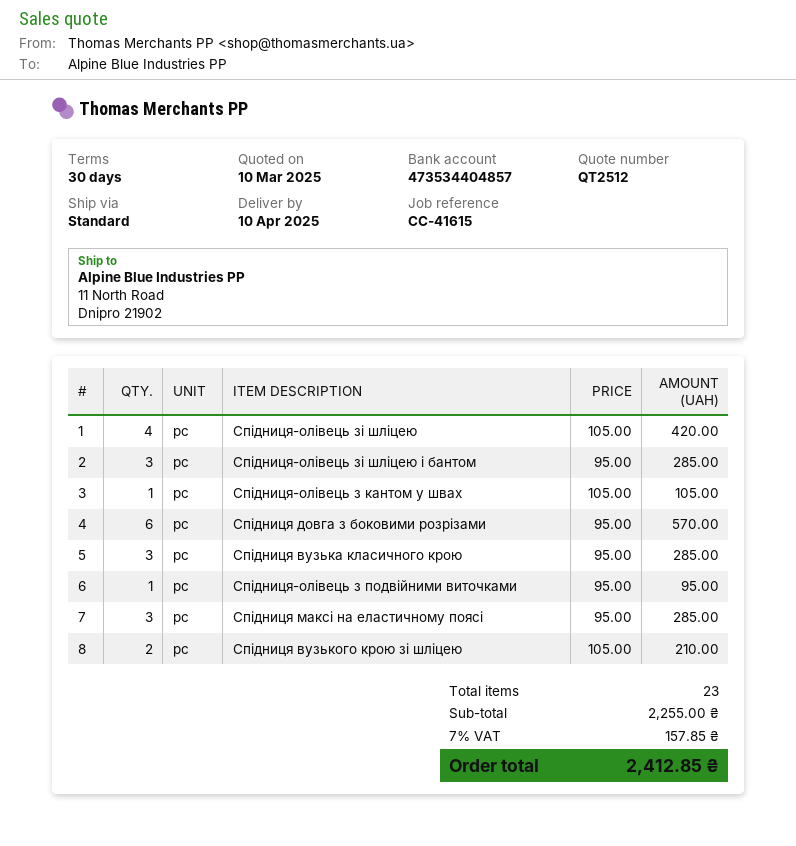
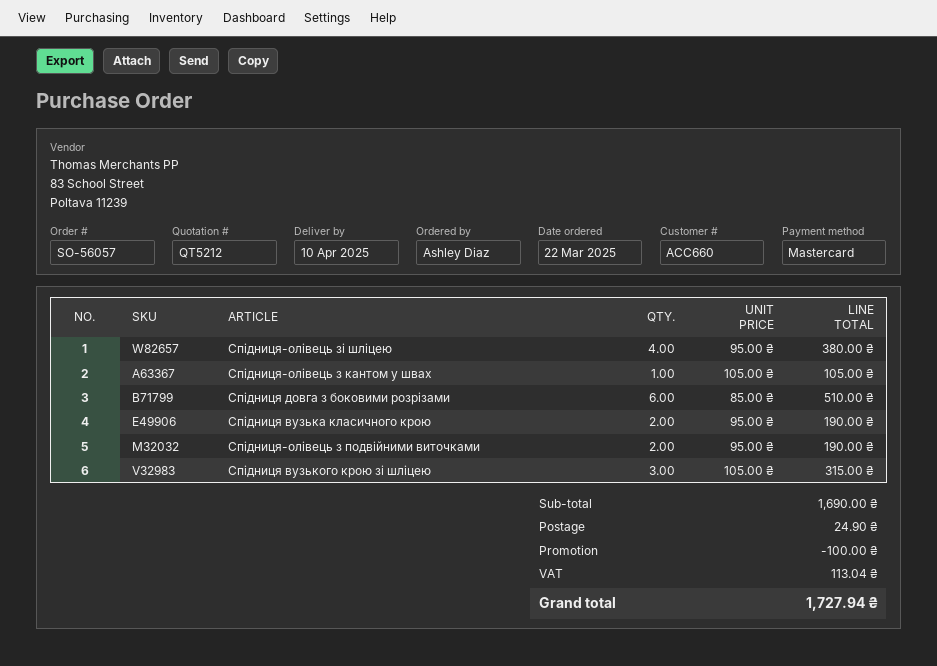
quote number: QT2512 -> QT5212
Спідниця-олівець зі шліцею: 4 x 105.00 = 420.00 -> 4 x 95.00 = 380.00
Спідниця-олівець зі шліцею і бантом: 3 x 95.00 = 285.00 -> none
Спідниця довга з боковими розрізами: 6 x 95.00 = 570.00 -> 6 x 85.00 = 510.00
Спідниця вузька класичного крою: 3 x 95.00 = 285.00 -> 2 x 95.00 = 190.00
Спідниця-олівець з подвійними виточками: 1 x 95.00 = 95.00 -> 2 x 95.00 = 190.00
Спідниця максі на еластичному поясі: 3 x 95.00 = 285.00 -> none
Спідниця вузького крою зі шліцею: 2 x 105.00 = 210.00 -> 3 x 105.00 = 315.00
subtotal: 2255.00 -> 1690.00
discount: none -> 100.00
shipping: none -> 24.90
tax: 157.85 -> 113.04
total: 2412.85 -> 1727.94

